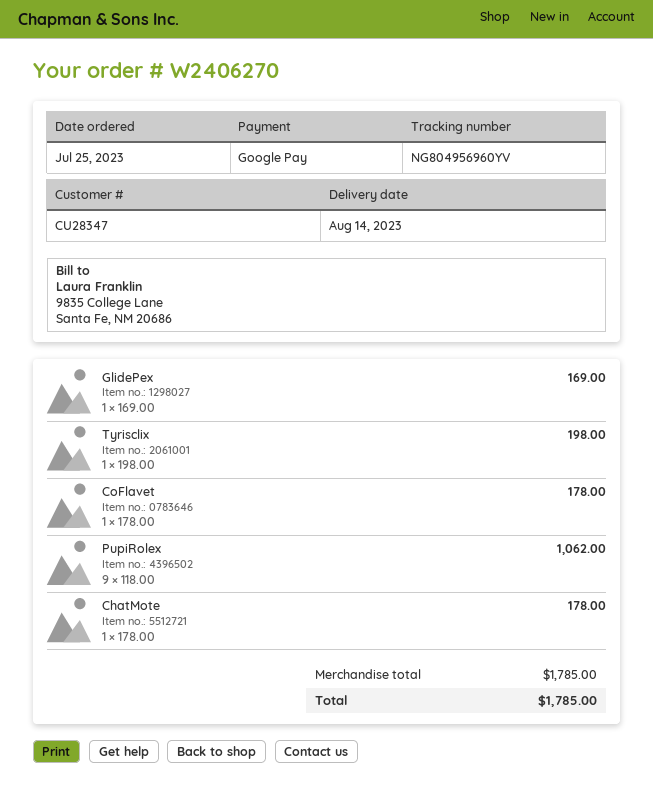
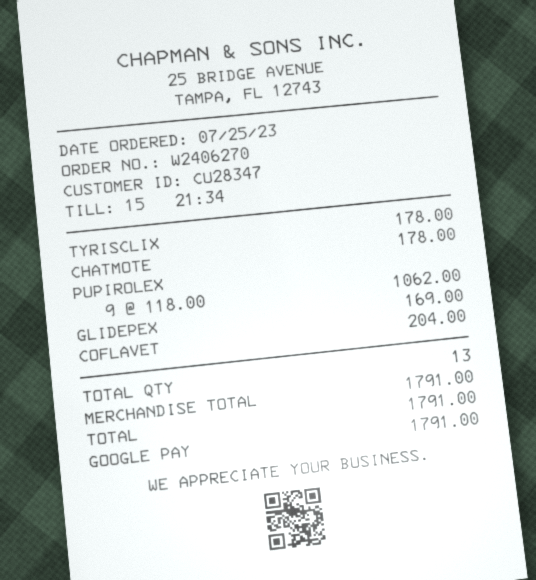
Tyrisclix: 1 x 198.00 = 198.00 -> 1 x 178.00 = 178.00
CoFlavet: 1 x 178.00 = 178.00 -> 1 x 204.00 = 204.00
subtotal: 1785.00 -> 1791.00
total: 1785.00 -> 1791.00

